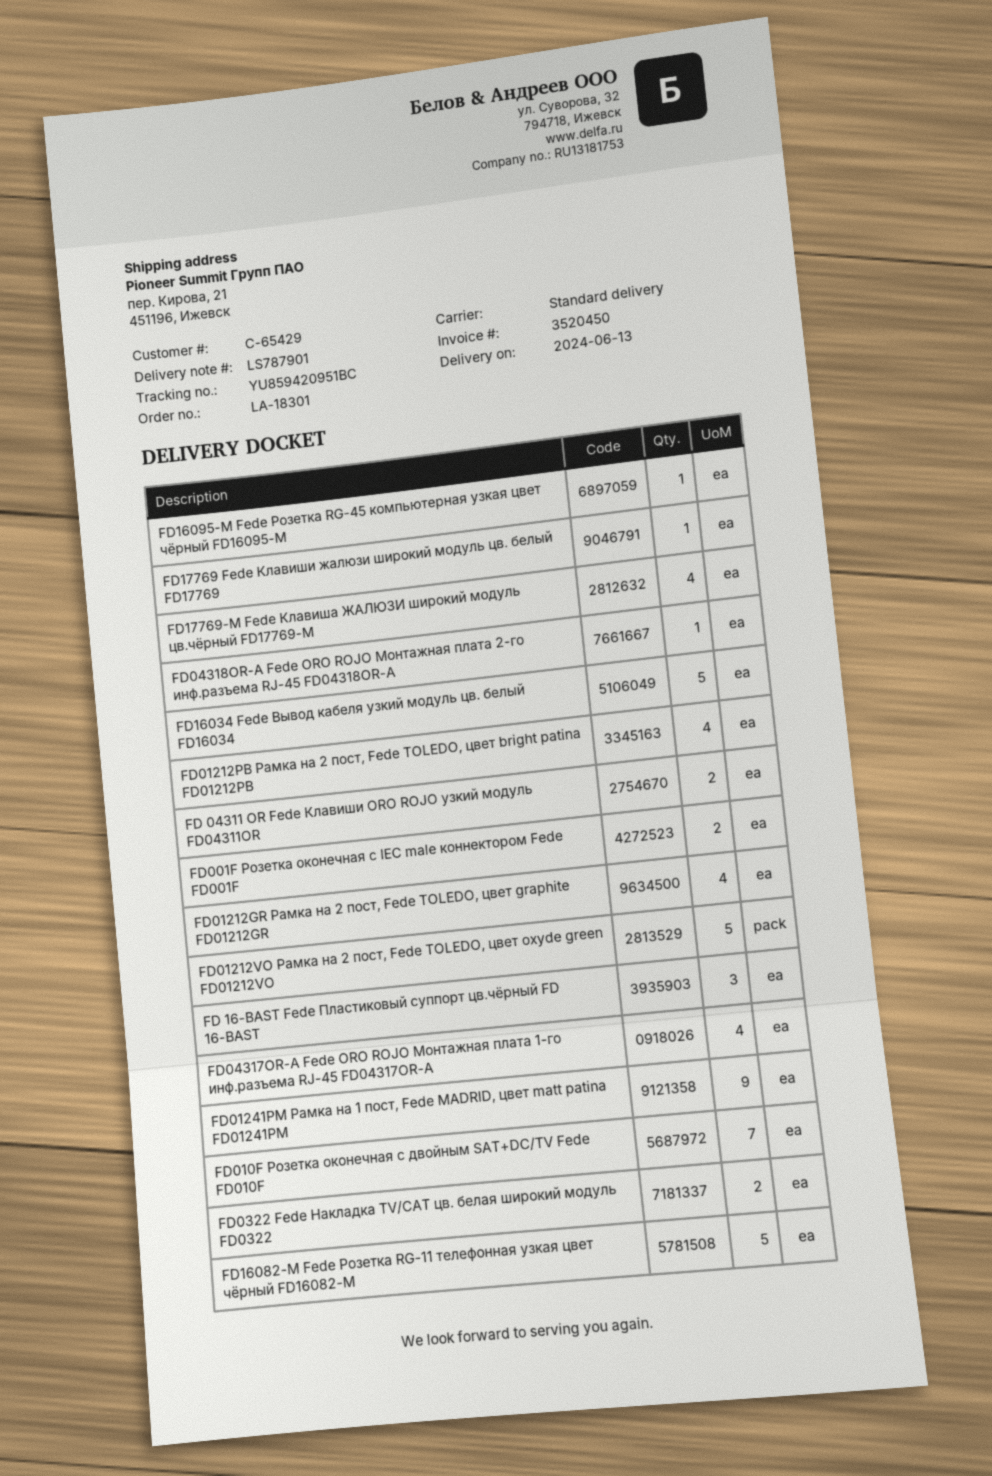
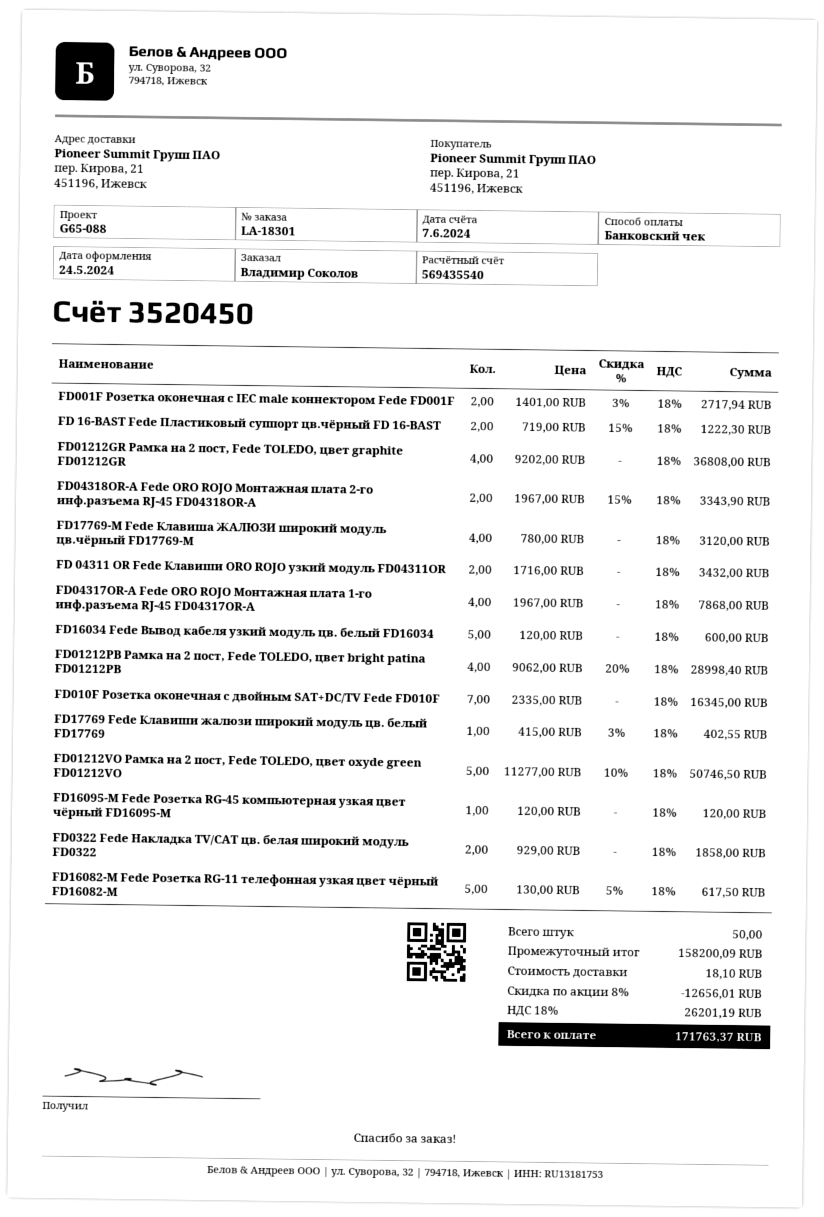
FD04318OR-A Fede ORO ROJO Монтажная плата 2-го инф.разъема RJ-45 FD04318OR-A: 1 -> 2
FD 16-BAST Fede Пластиковый суппорт цв.чёрный FD 16-BAST: 3 -> 2
FD01241PM Рамка на 1 пост, Fede MADRID, цвет matt patina FD01241PM: 9 -> none

